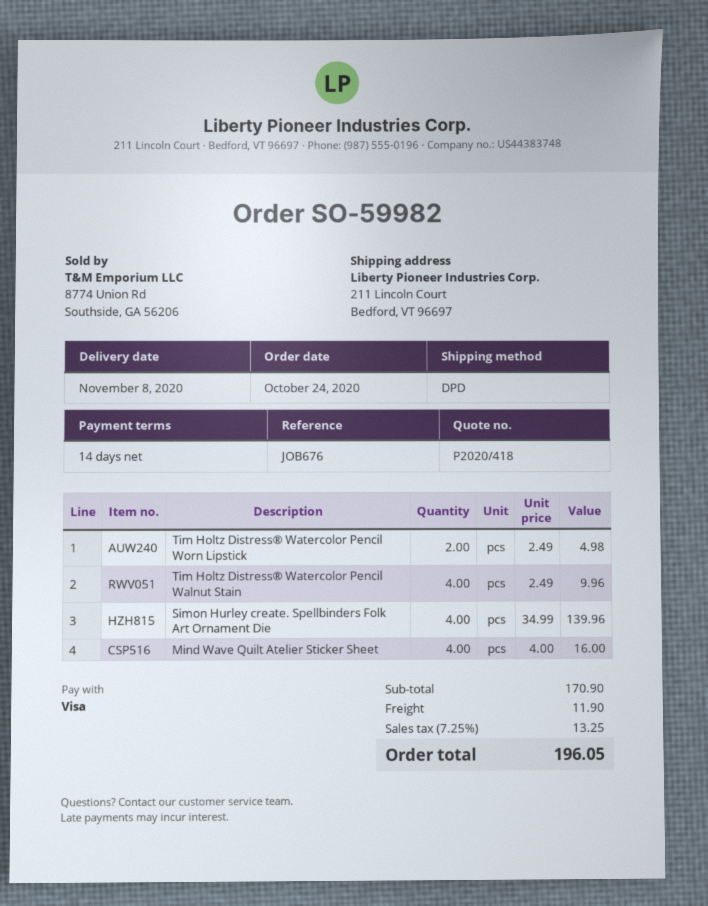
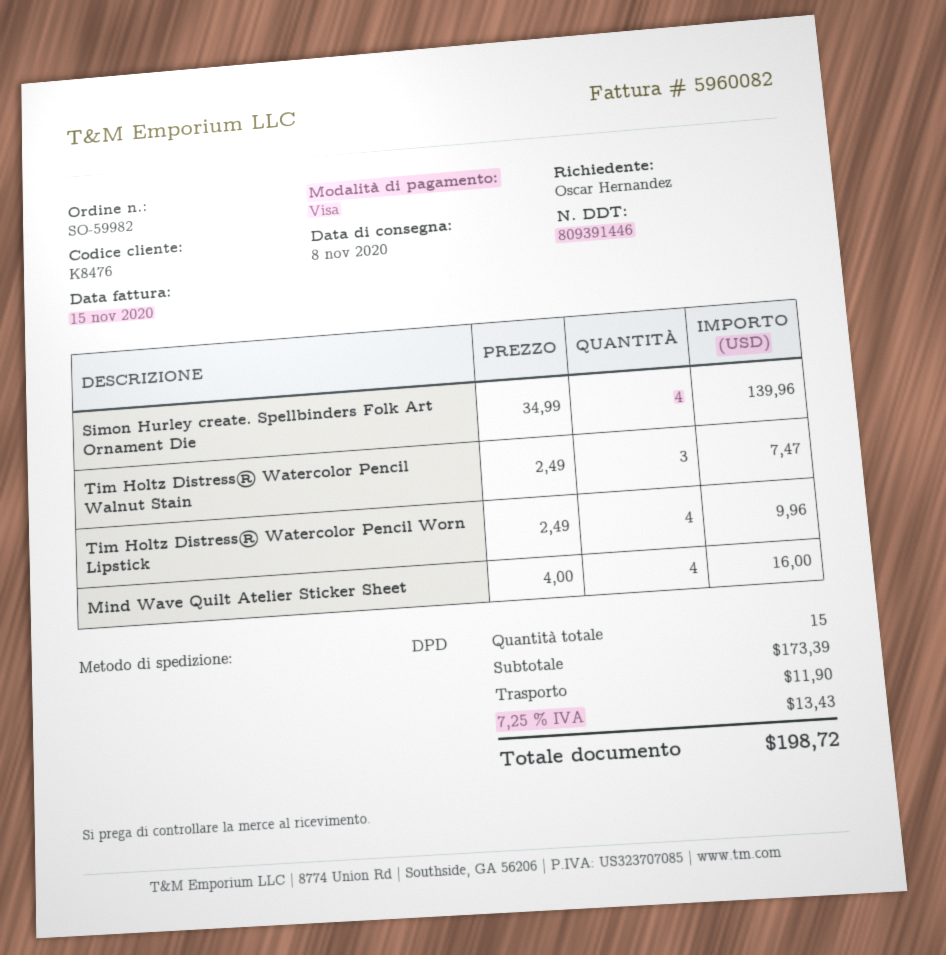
Tim Holtz Distress® Watercolor Pencil Worn Lipstick: 2 x 2.49 = 4.98 -> 4 x 2.49 = 9.96
Tim Holtz Distress® Watercolor Pencil Walnut Stain: 4 x 2.49 = 9.96 -> 3 x 2.49 = 7.47
subtotal: 170.90 -> 173.39
tax: 7.25% = 13.25 -> 7.25% = 13.43
total: 196.05 -> 198.72

